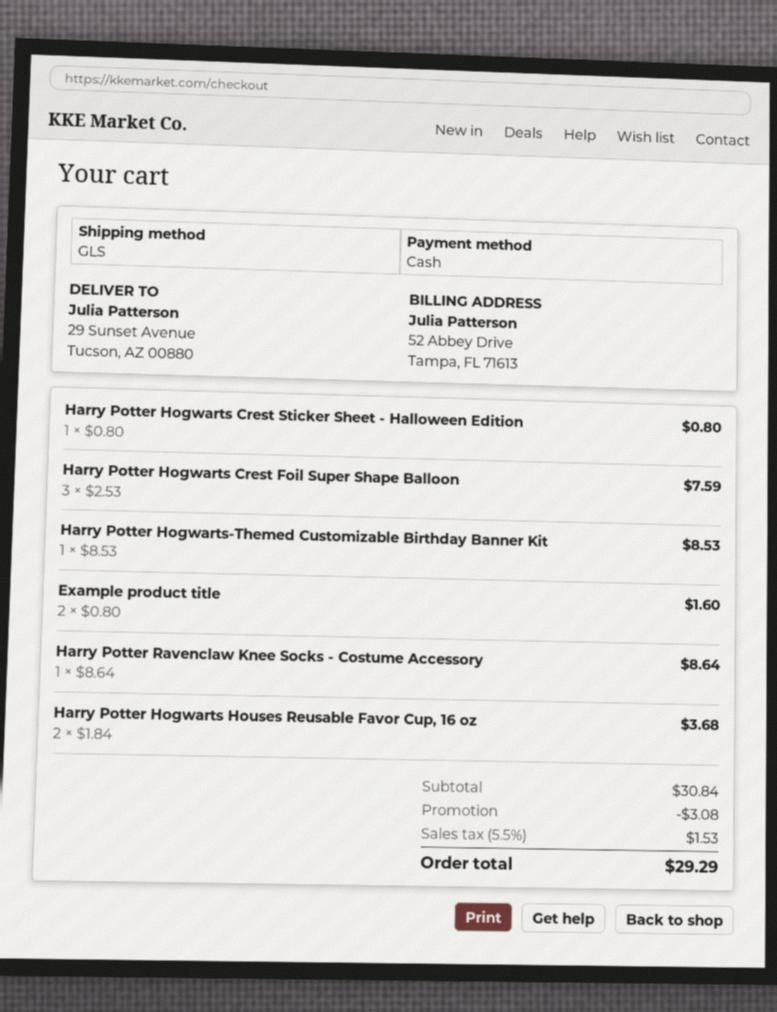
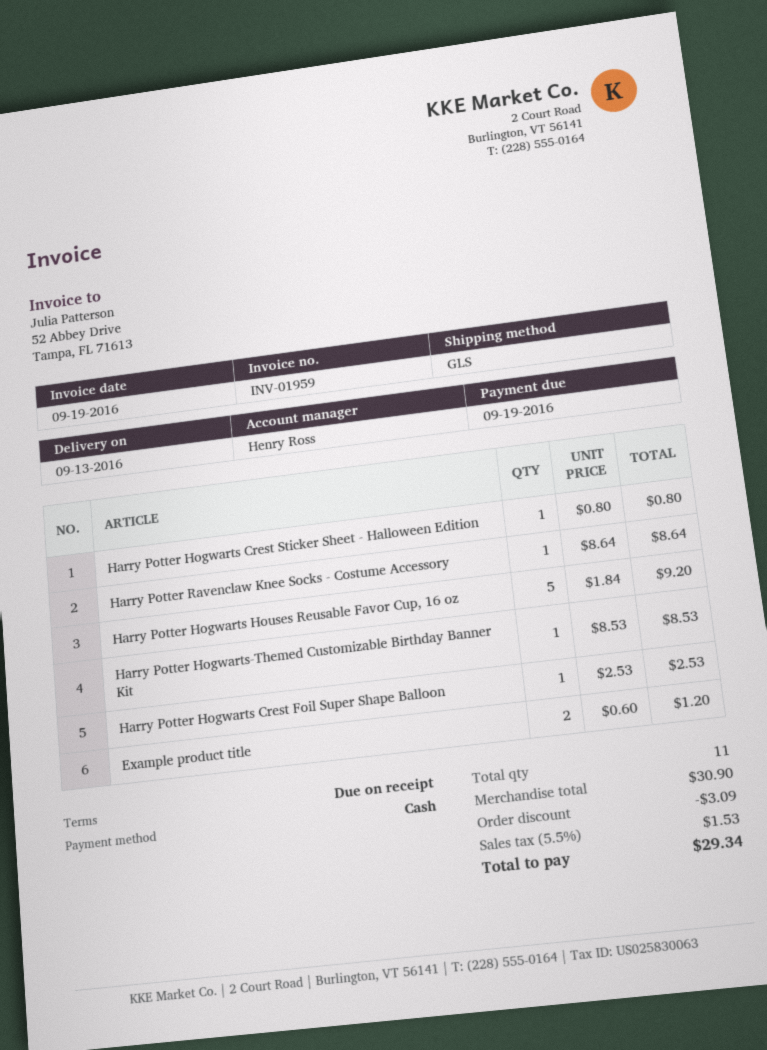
Harry Potter Hogwarts Crest Foil Super Shape Balloon: 3 x 2.53 = 7.59 -> 1 x 2.53 = 2.53
Example product title: 2 x 0.80 = 1.60 -> 2 x 0.60 = 1.20
Harry Potter Hogwarts Houses Reusable Favor Cup, 16 oz: 2 x 1.84 = 3.68 -> 5 x 1.84 = 9.20
subtotal: 30.84 -> 30.90
discount: 3.08 -> 3.09
total: 29.29 -> 29.34

